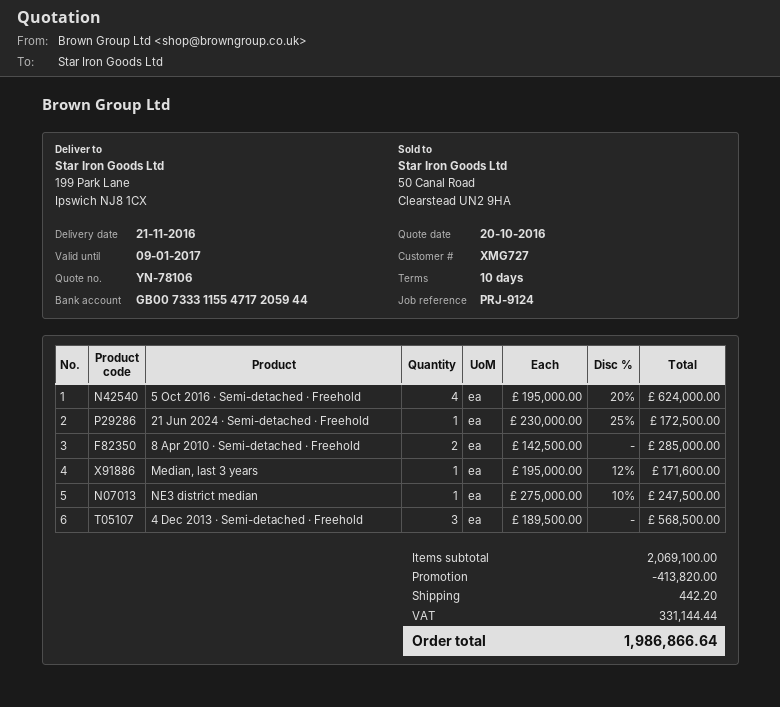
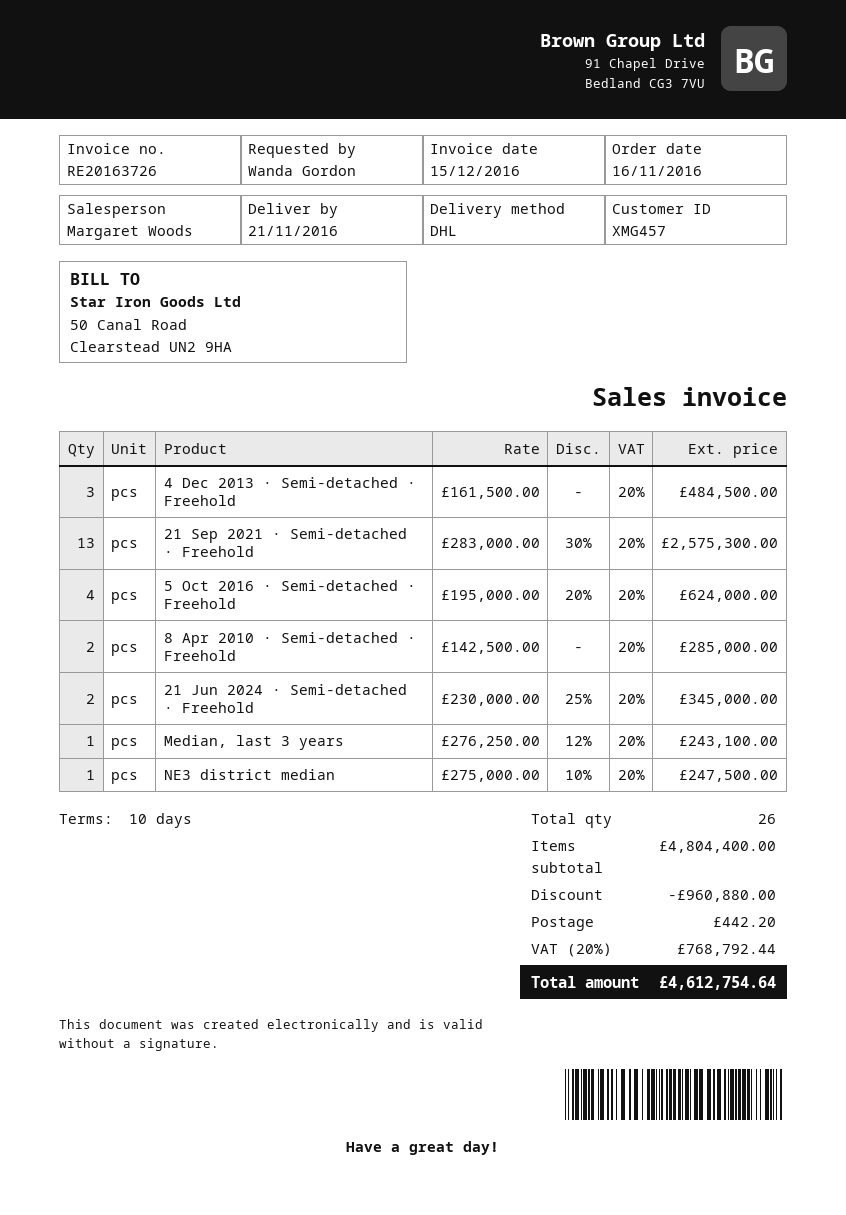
customer number: XMG727 -> XMG457
21 Jun 2024 · Semi-detached · Freehold: 1 x 230000.00 - 25% = 172500.00 -> 2 x 230000.00 - 25% = 345000.00
Median, last 3 years: 1 x 195000.00 - 12% = 171600.00 -> 1 x 276250.00 - 12% = 243100.00
4 Dec 2013 · Semi-detached · Freehold: 3 x 189500.00 = 568500.00 -> 3 x 161500.00 = 484500.00
21 Sep 2021 · Semi-detached · Freehold: none -> 13 x 283000.00 - 30% = 2575300.00
subtotal: 2069100.00 -> 4804400.00
discount: 413820.00 -> 960880.00
tax: 331144.44 -> 768792.44
total: 1986866.64 -> 4612754.64

